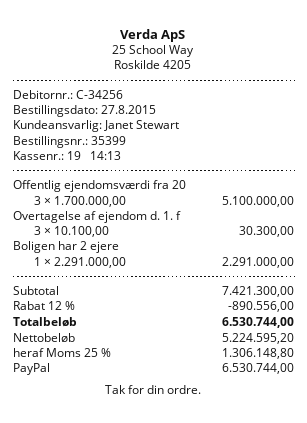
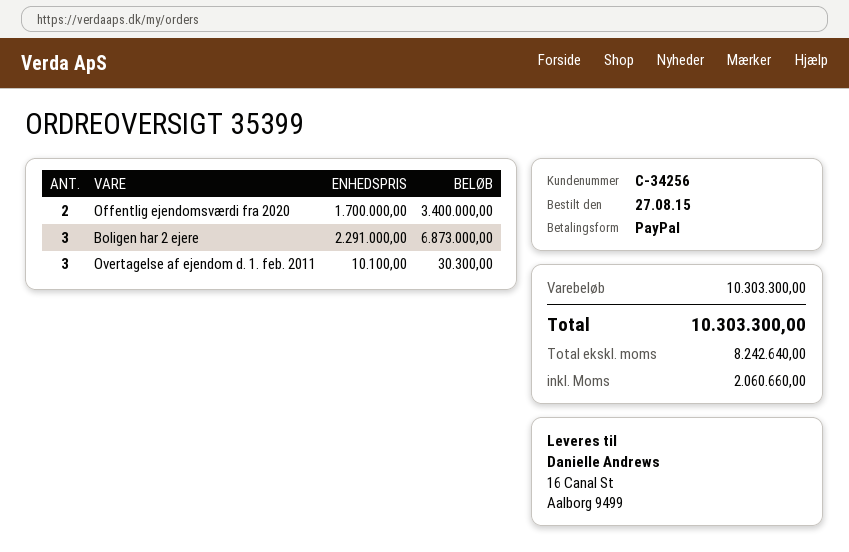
Offentlig ejendomsværdi fra 20: 3 x 1700000.00 = 5100000.00 -> 2 x 1700000.00 = 3400000.00
Boligen har 2 ejere: 1 x 2291000.00 = 2291000.00 -> 3 x 2291000.00 = 6873000.00
subtotal: 7421300.00 -> 10303300.00
discount: 12% = 890556.00 -> none
net: 5224595.20 -> 8242640.00
tax: 1306148.80 -> 2060660.00
total: 6530744.00 -> 10303300.00

